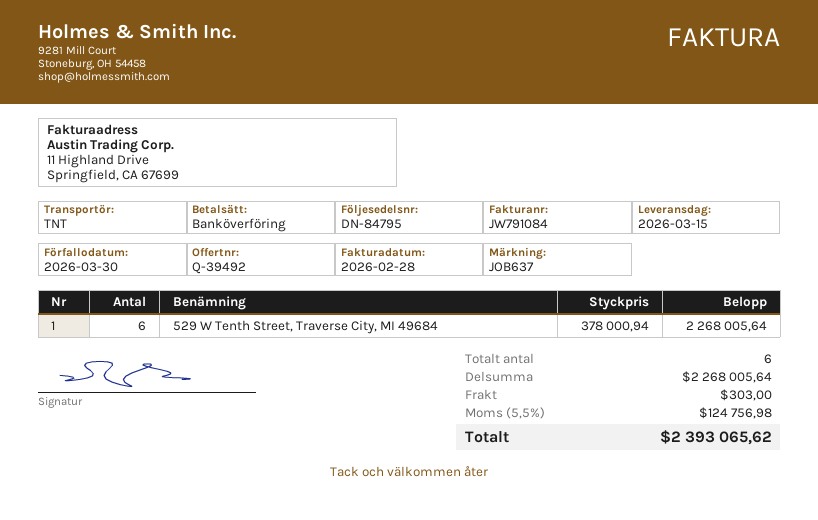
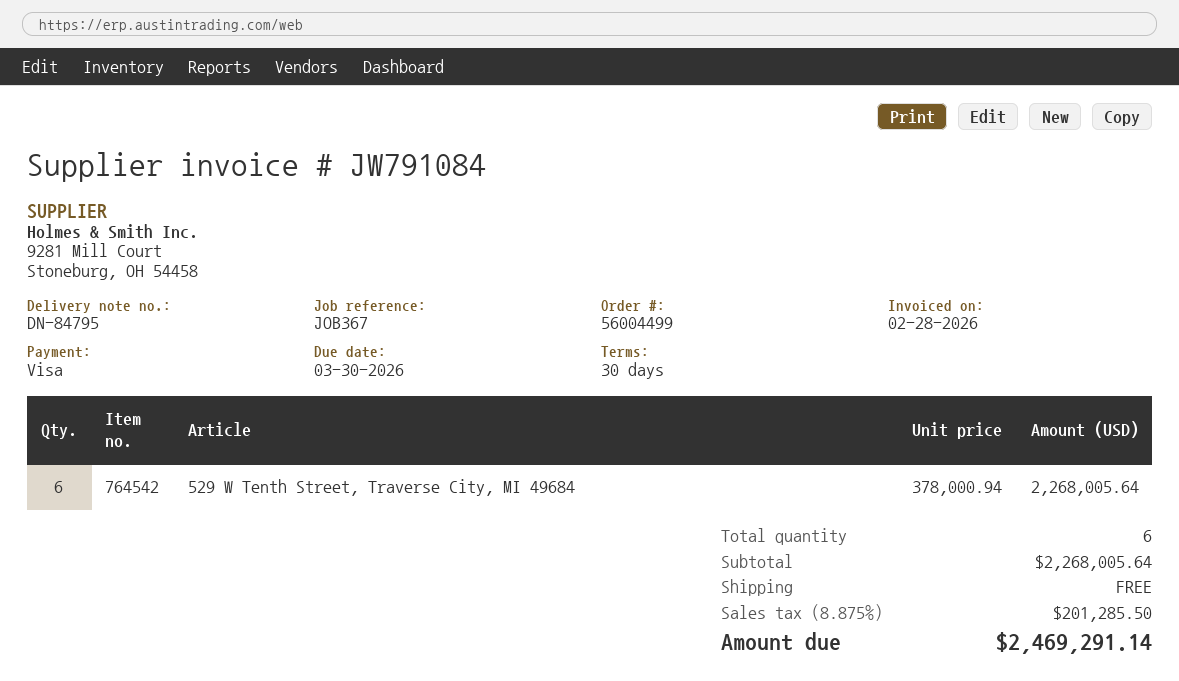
reference: JOB637 -> JOB367
payment method: bank transfer -> Visa
shipping: 303.00 -> 0.00
tax: 5.5% = 124756.98 -> 8.875% = 201285.50
total: 2393065.62 -> 2469291.14

